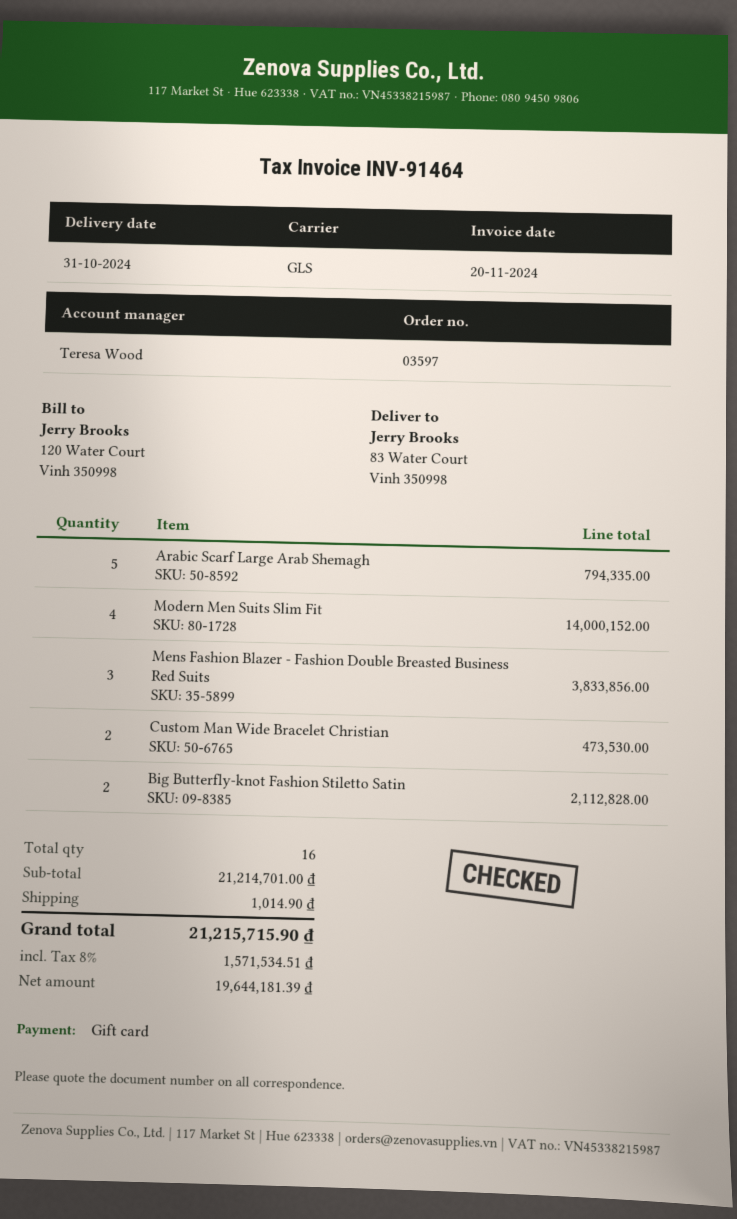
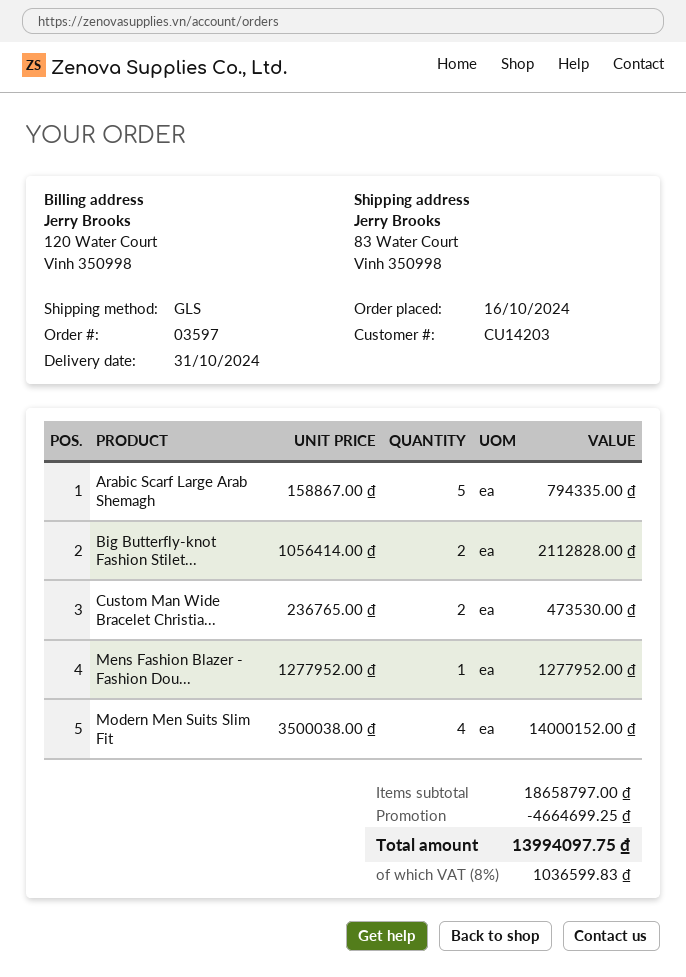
Mens Fashion Blazer - Fashion Double Breasted Business Red Suits: 3 for 3833856.00 -> 1 for 1277952.00
subtotal: 21214701.00 -> 18658797.00
discount: none -> 4664699.25
shipping: 1014.90 -> none
tax: 8% = 1571534.51 -> 8% = 1036599.83
total: 21215715.90 -> 13994097.75

